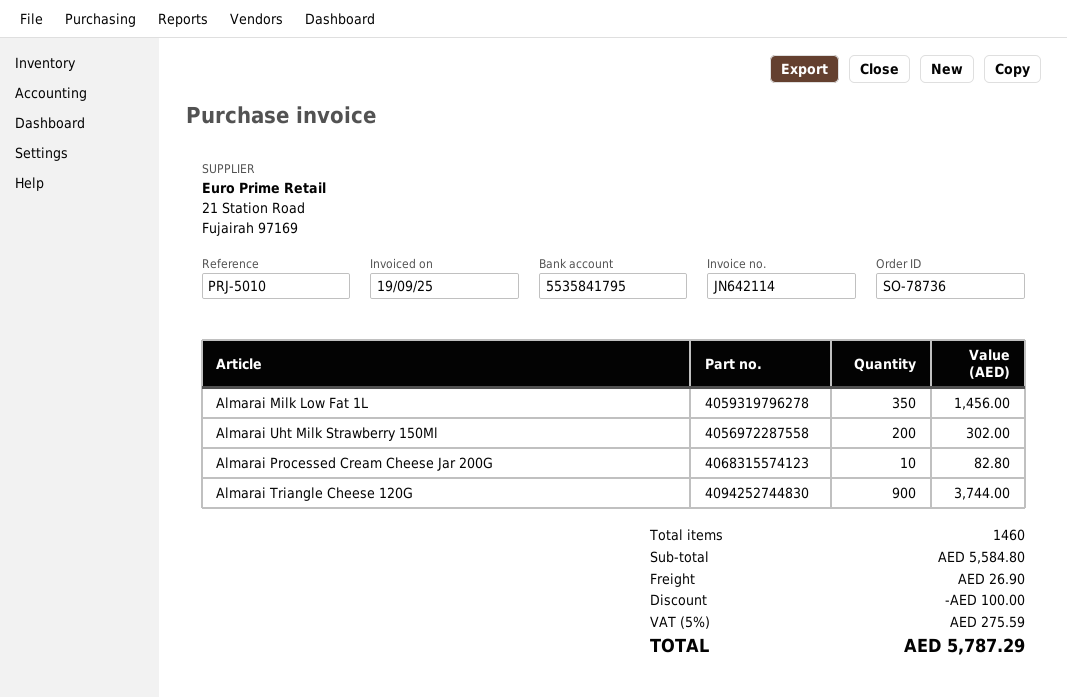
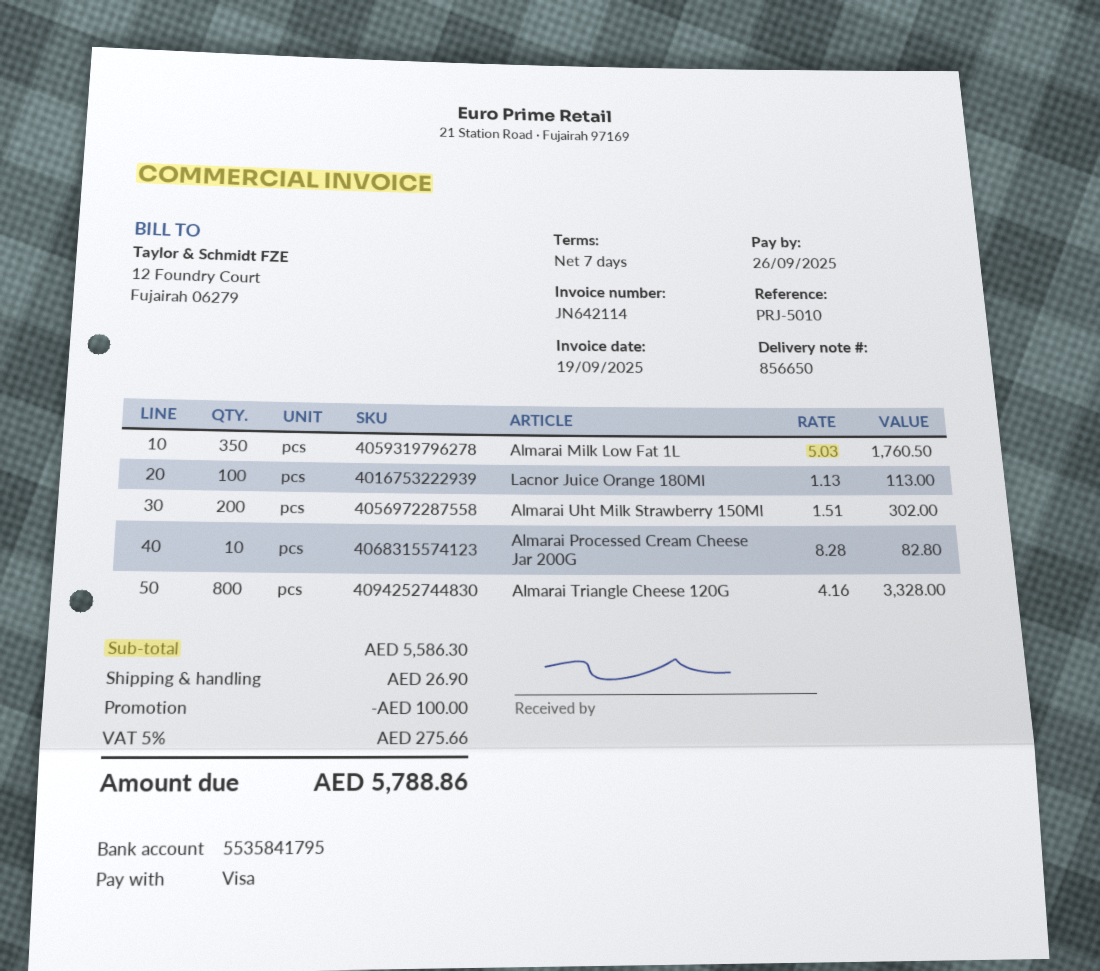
Almarai Milk Low Fat 1L: 350 for 1456.00 -> 350 for 1760.50
Almarai Triangle Cheese 120G: 900 for 3744.00 -> 800 for 3328.00
Lacnor Juice Orange 180Ml: none -> 100 for 113.00
subtotal: 5584.80 -> 5586.30
tax: 5% = 275.59 -> 5% = 275.66
total: 5787.29 -> 5788.86

